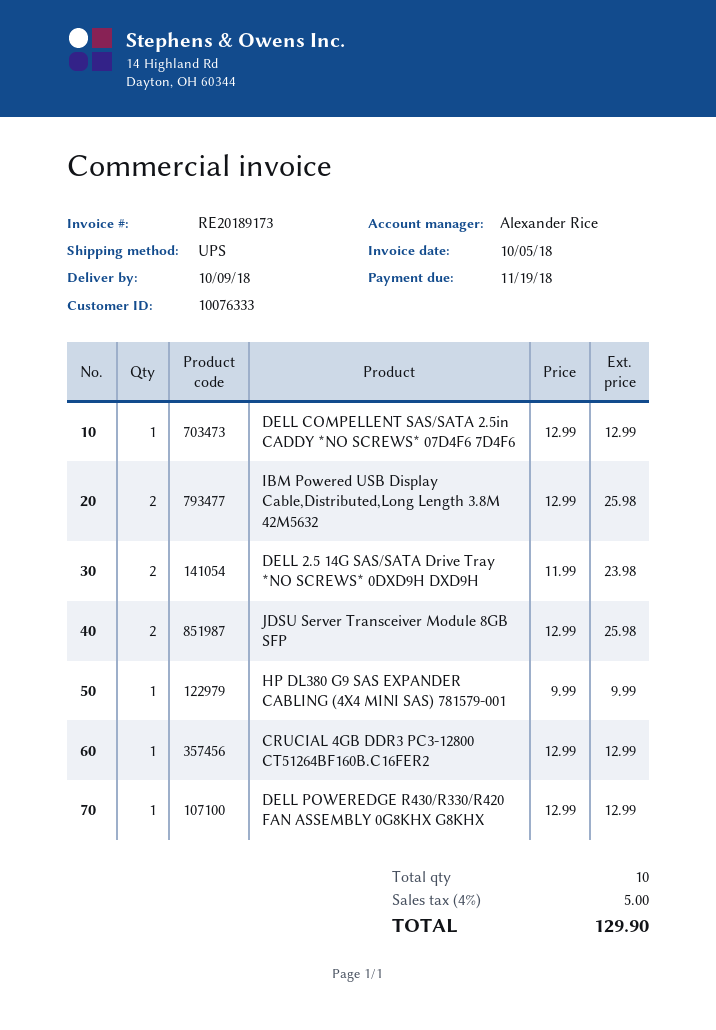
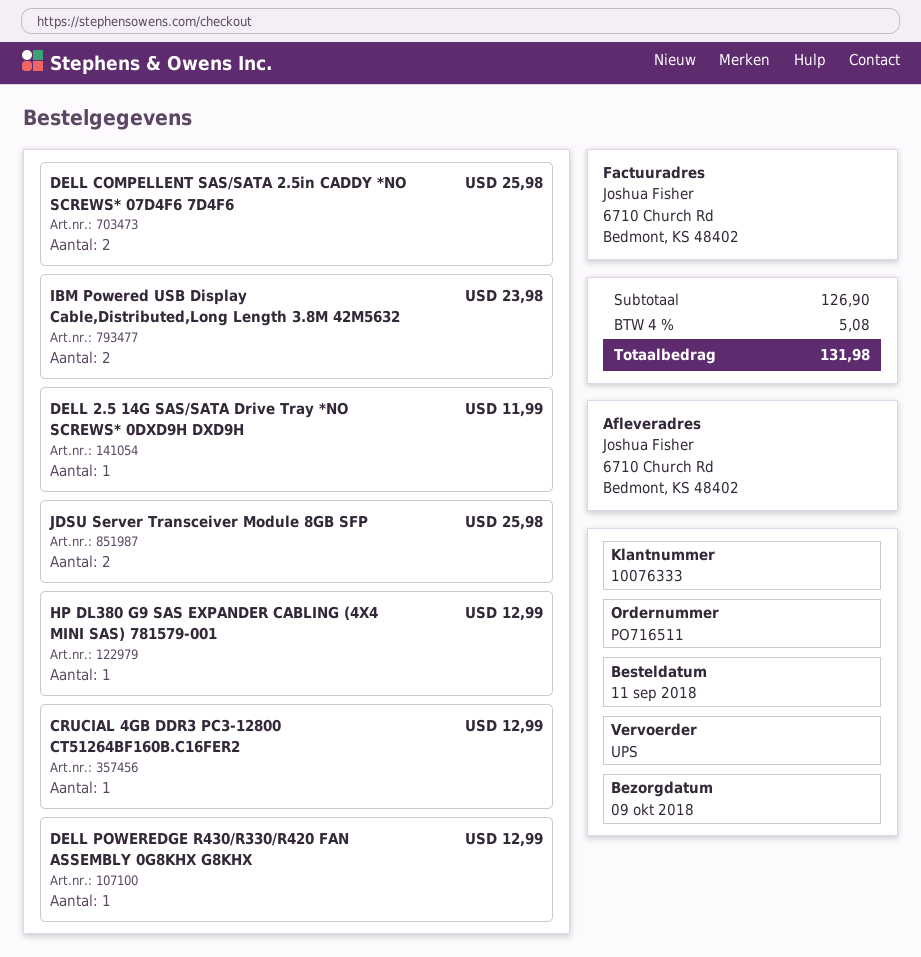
DELL COMPELLENT SAS/SATA 2.5in CADDY *NO SCREWS* 07D4F6 7D4F6: 1 for 12.99 -> 2 for 25.98
IBM Powered USB Display Cable,Distributed,Long Length 3.8M 42M5632: 2 for 25.98 -> 2 for 23.98
DELL 2.5 14G SAS/SATA Drive Tray *NO SCREWS* 0DXD9H DXD9H: 2 for 23.98 -> 1 for 11.99
HP DL380 G9 SAS EXPANDER CABLING (4X4 MINI SAS) 781579-001: 1 for 9.99 -> 1 for 12.99
tax: 4% = 5.00 -> 4% = 5.08
total: 129.90 -> 131.98

